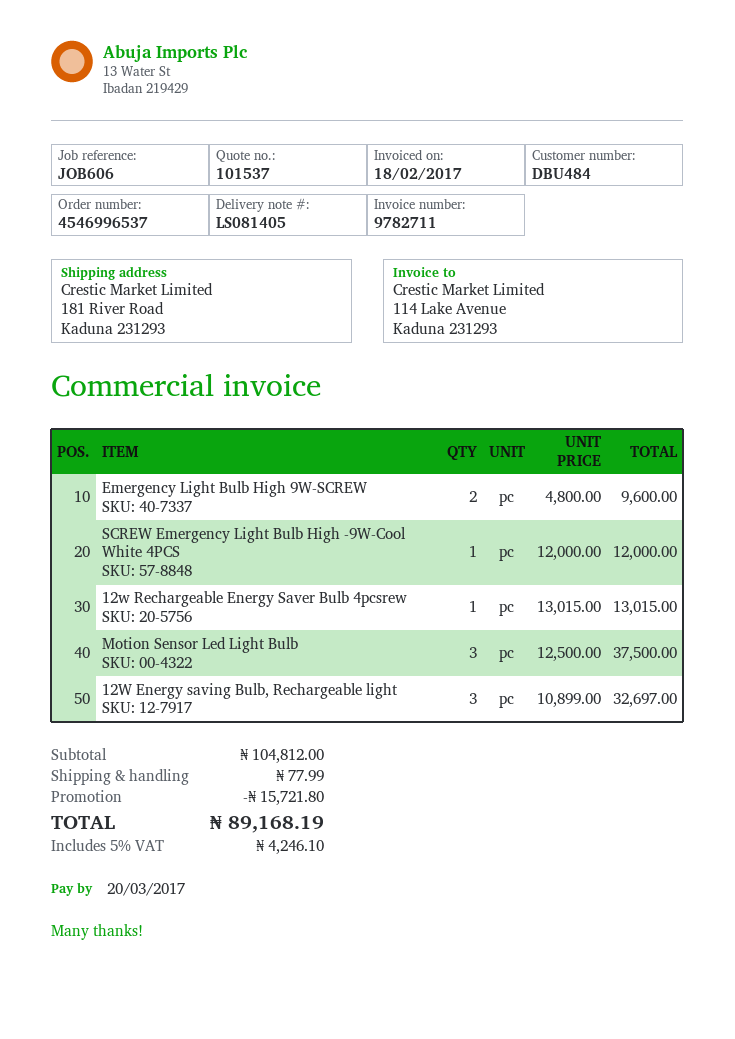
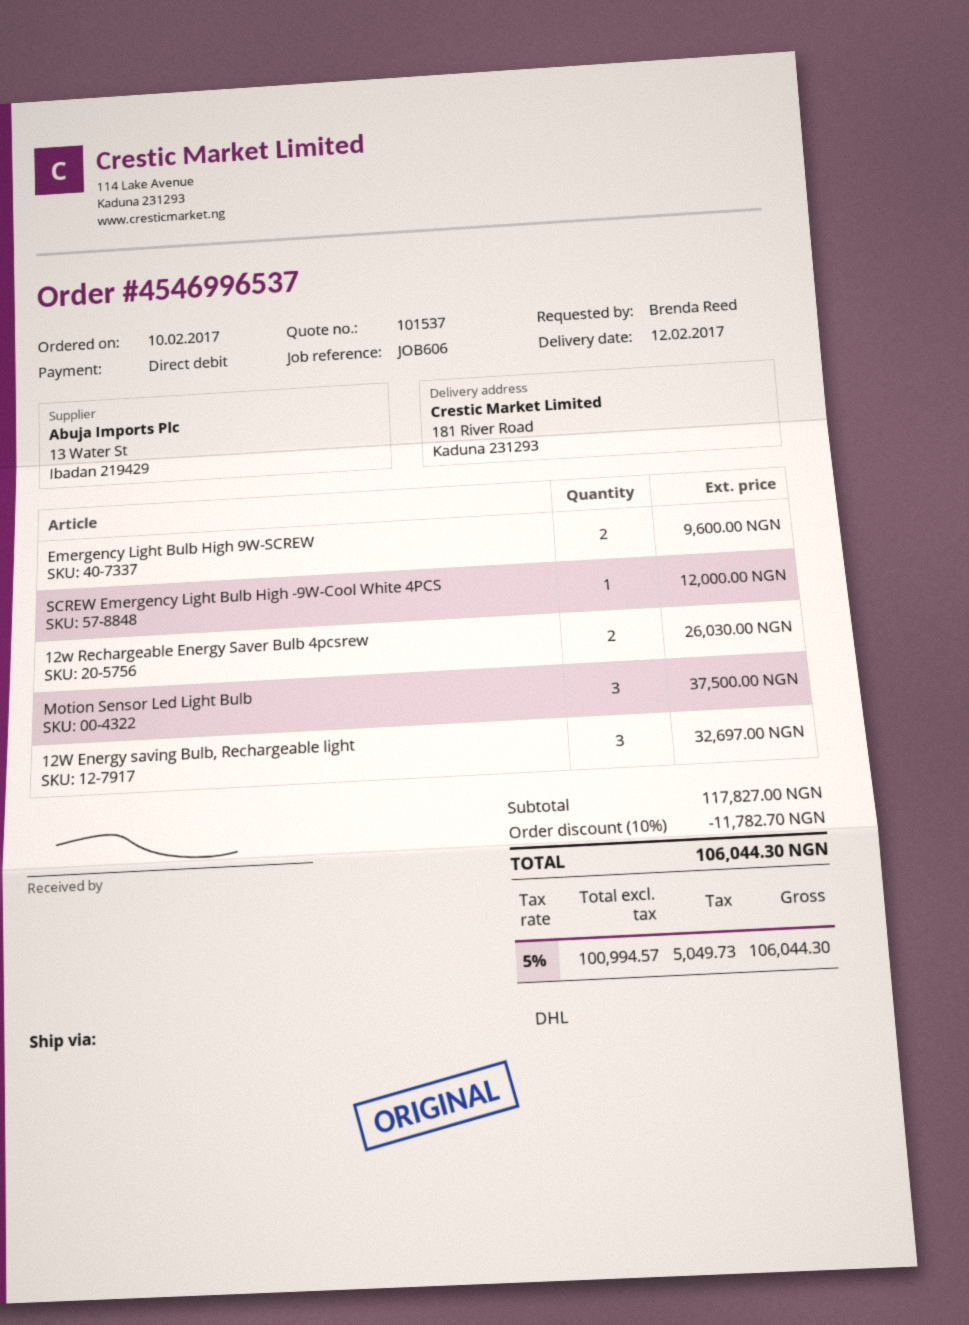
12w Rechargeable Energy Saver Bulb 4pcsrew: 1 for 13015.00 -> 2 for 26030.00
subtotal: 104812.00 -> 117827.00
discount: 15721.80 -> 11782.70
shipping: 77.99 -> none
tax: 5% = 4246.10 -> 5% = 5049.73
total: 89168.19 -> 106044.30

